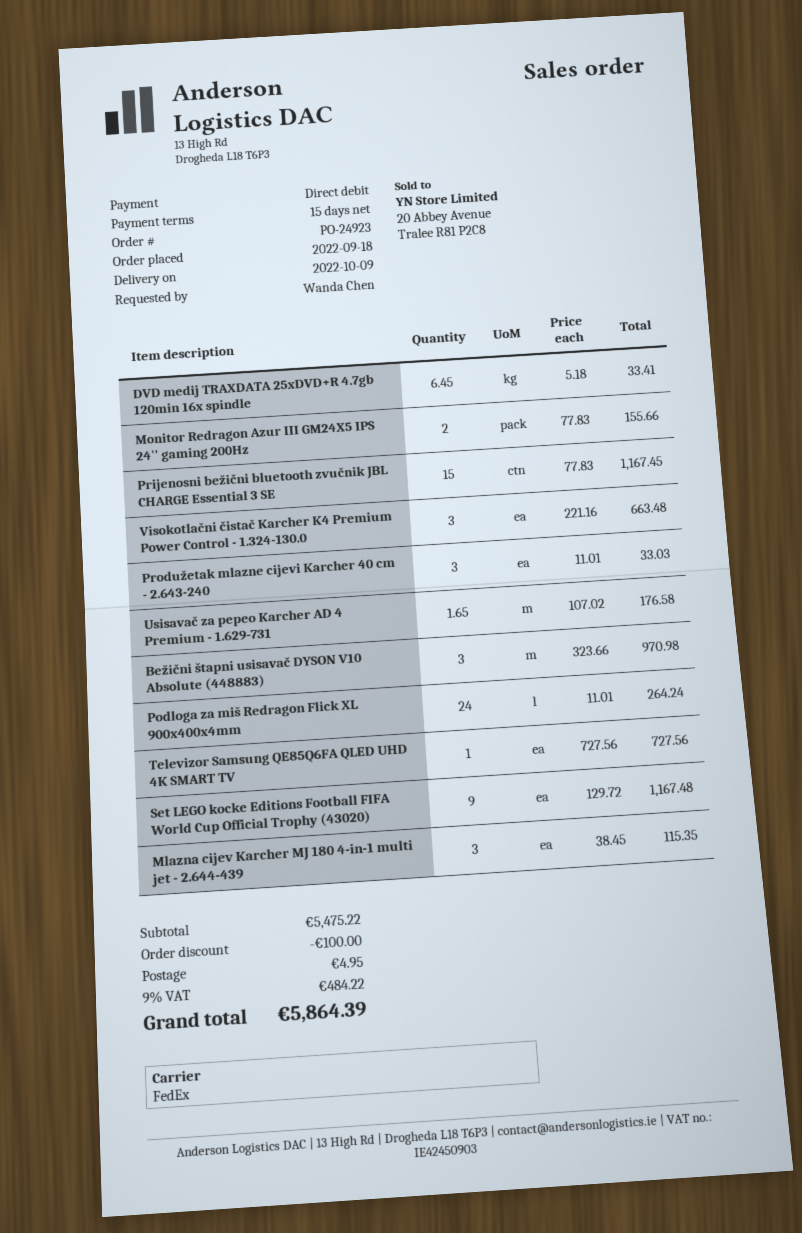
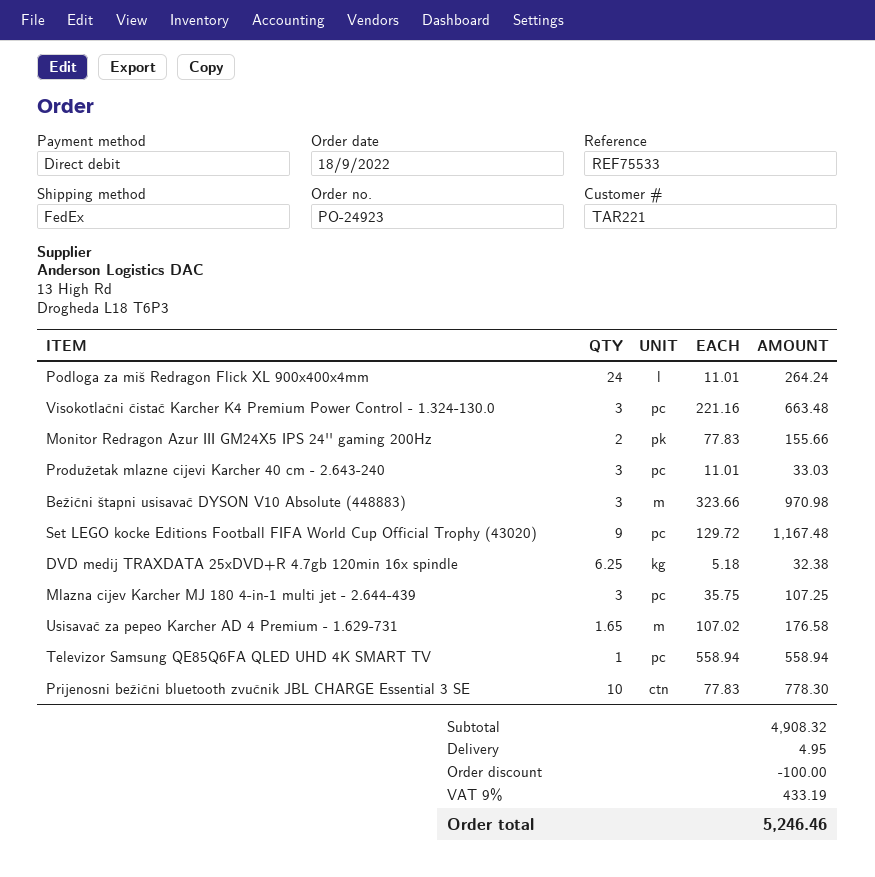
DVD medij TRAXDATA 25xDVD+R 4.7gb 120min 16x spindle: 6.45 x 5.18 = 33.41 -> 6.25 x 5.18 = 32.38
Prijenosni bežični bluetooth zvučnik JBL CHARGE Essential 3 SE: 15 x 77.83 = 1167.45 -> 10 x 77.83 = 778.30
Televizor Samsung QE85Q6FA QLED UHD 4K SMART TV: 1 x 727.56 = 727.56 -> 1 x 558.94 = 558.94
Mlazna cijev Karcher MJ 180 4-in-1 multi jet - 2.644-439: 3 x 38.45 = 115.35 -> 3 x 35.75 = 107.25
subtotal: 5475.22 -> 4908.32
tax: 9% = 484.22 -> 9% = 433.19
total: 5864.39 -> 5246.46

